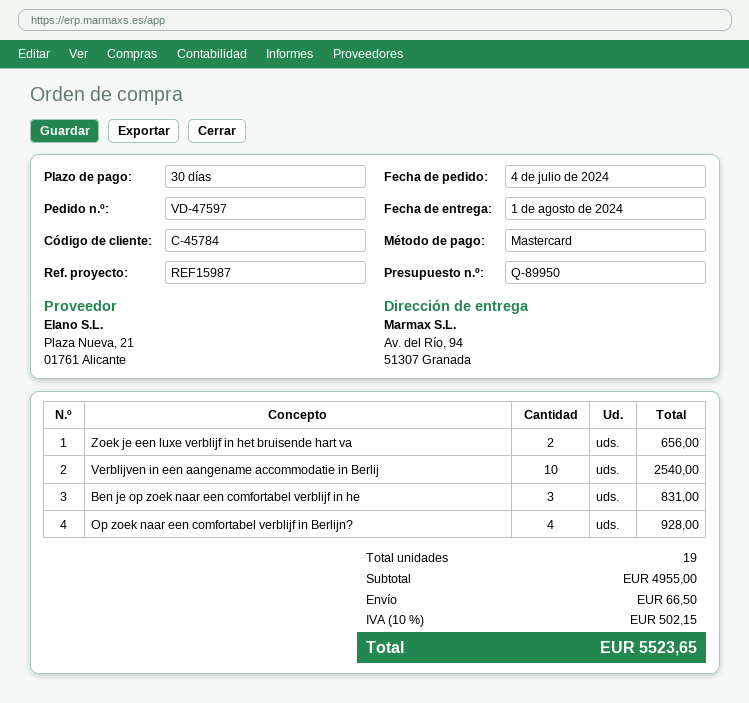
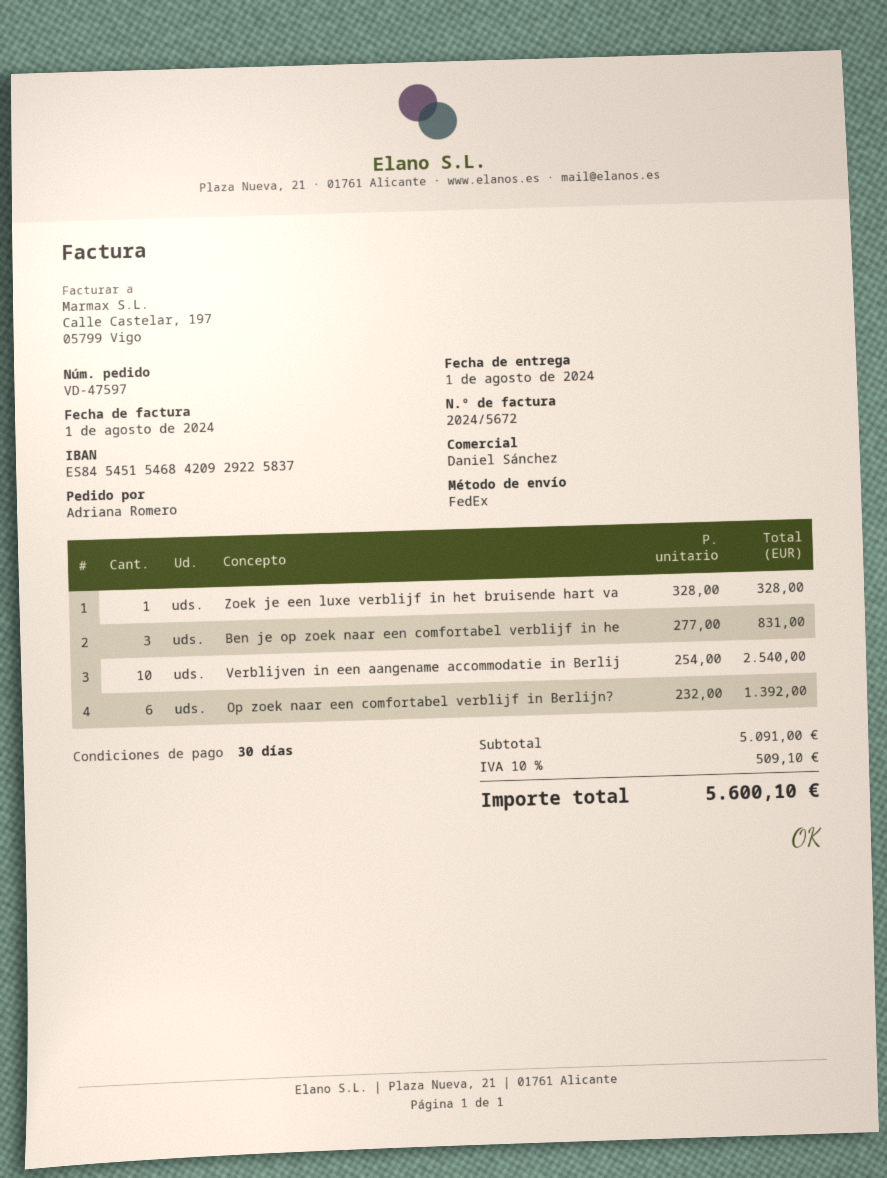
Zoek je een luxe verblijf in het bruisende hart va: 2 for 656.00 -> 1 for 328.00
Op zoek naar een comfortabel verblijf in Berlijn?: 4 for 928.00 -> 6 for 1392.00
subtotal: 4955.00 -> 5091.00
shipping: 66.50 -> none
tax: 10% = 502.15 -> 10% = 509.10
total: 5523.65 -> 5600.10

